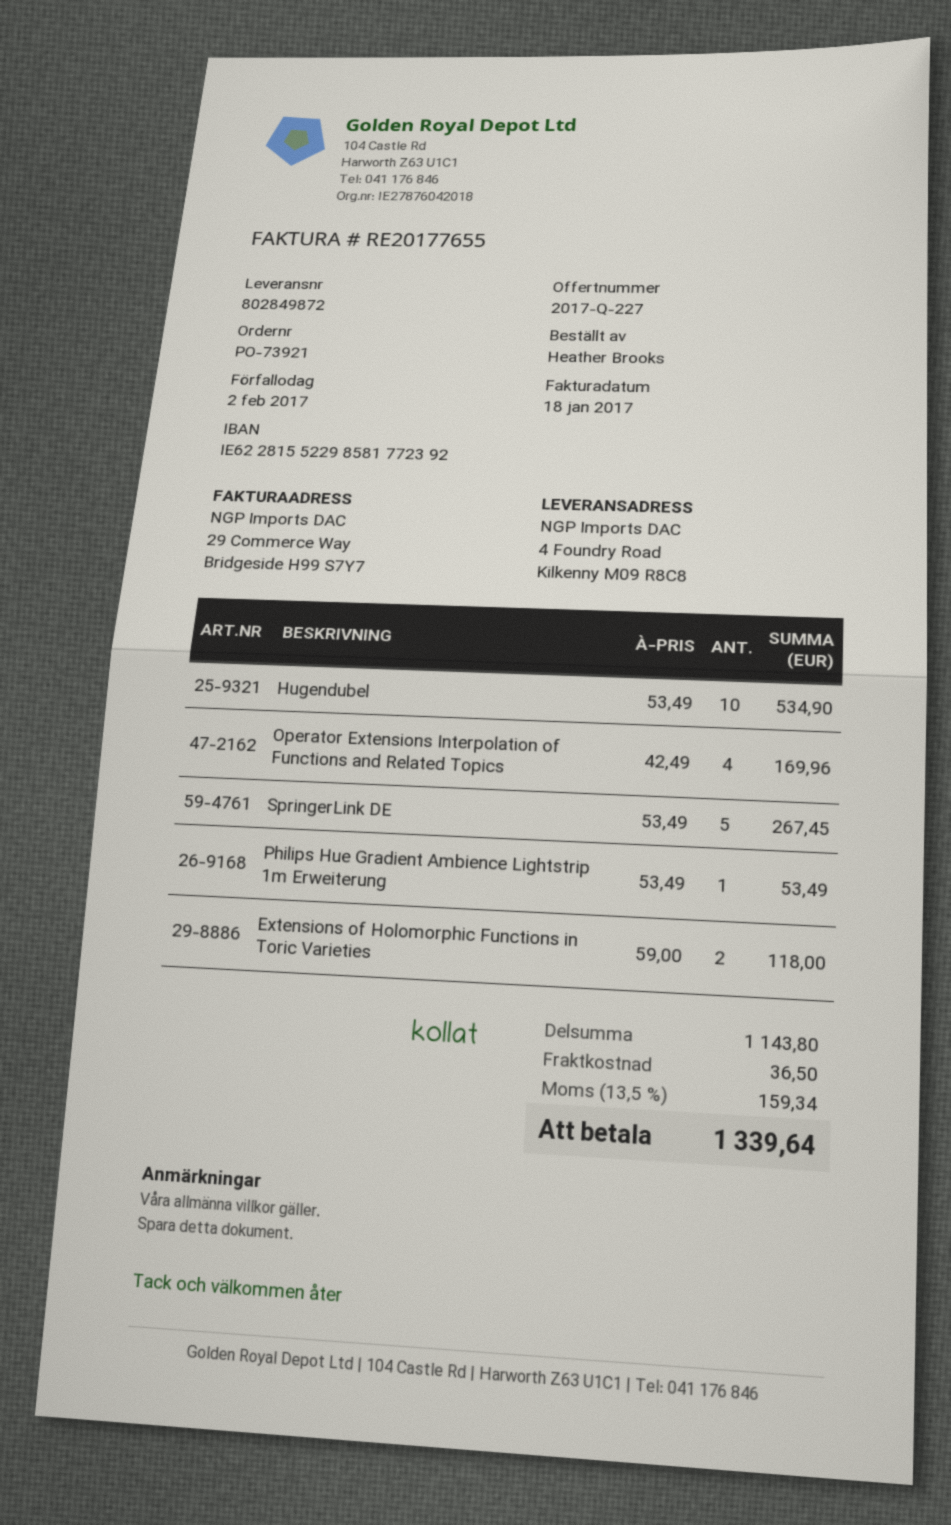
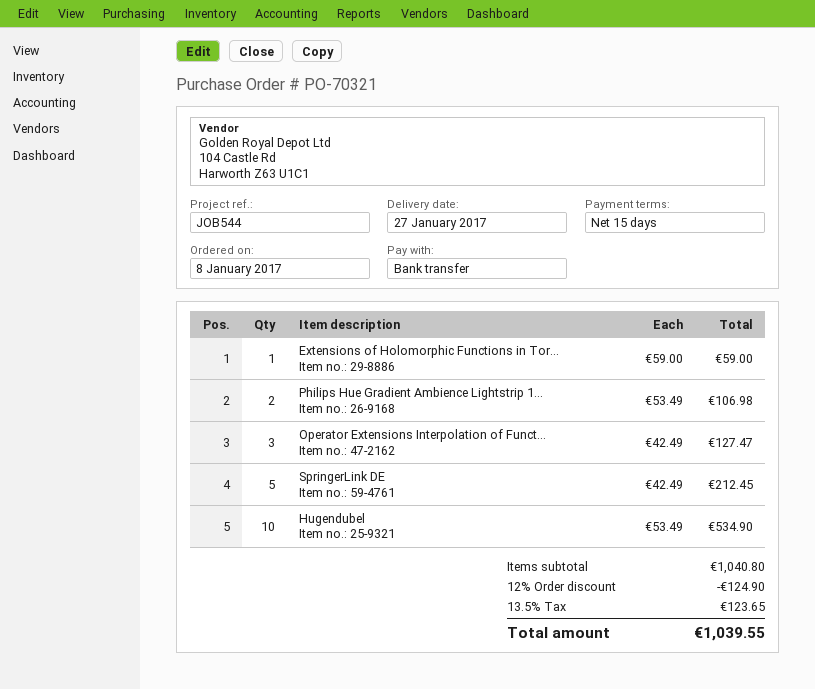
order number: PO-73921 -> PO-70321
Operator Extensions Interpolation of Functions and Related Topics: 4 x 42.49 = 169.96 -> 3 x 42.49 = 127.47
SpringerLink DE: 5 x 53.49 = 267.45 -> 5 x 42.49 = 212.45
Philips Hue Gradient Ambience Lightstrip 1m Erweiterung: 1 x 53.49 = 53.49 -> 2 x 53.49 = 106.98
Extensions of Holomorphic Functions in Toric Varieties: 2 x 59.00 = 118.00 -> 1 x 59.00 = 59.00
subtotal: 1143.80 -> 1040.80
discount: none -> 12% = 124.90
shipping: 36.50 -> none
tax: 13.5% = 159.34 -> 13.5% = 123.65
total: 1339.64 -> 1039.55

